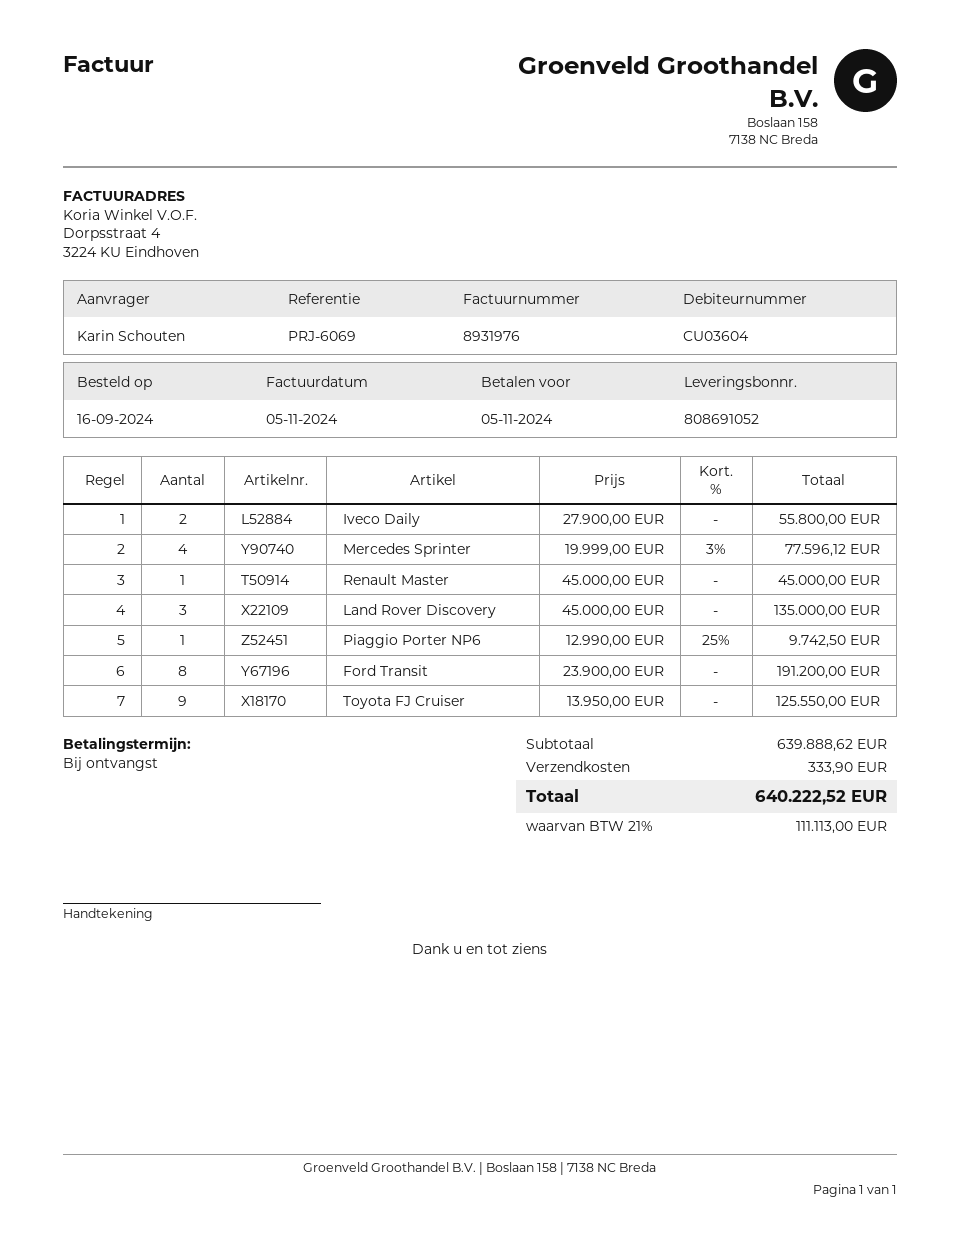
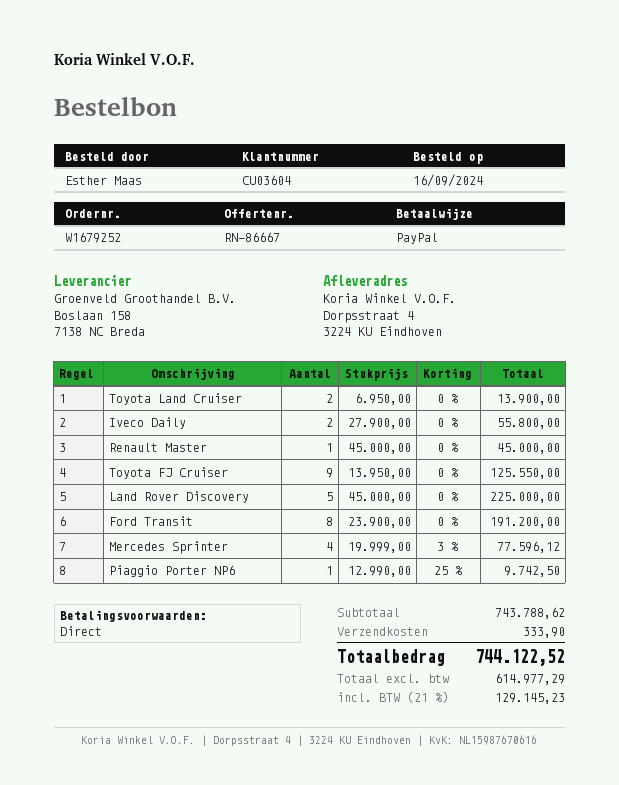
ordered by: Karin Schouten -> Esther Maas
Land Rover Discovery: 3 x 45000.00 = 135000.00 -> 5 x 45000.00 = 225000.00
Toyota Land Cruiser: none -> 2 x 6950.00 = 13900.00
subtotal: 639888.62 -> 743788.62
tax: 21% = 111113.00 -> 21% = 129145.23
total: 640222.52 -> 744122.52

